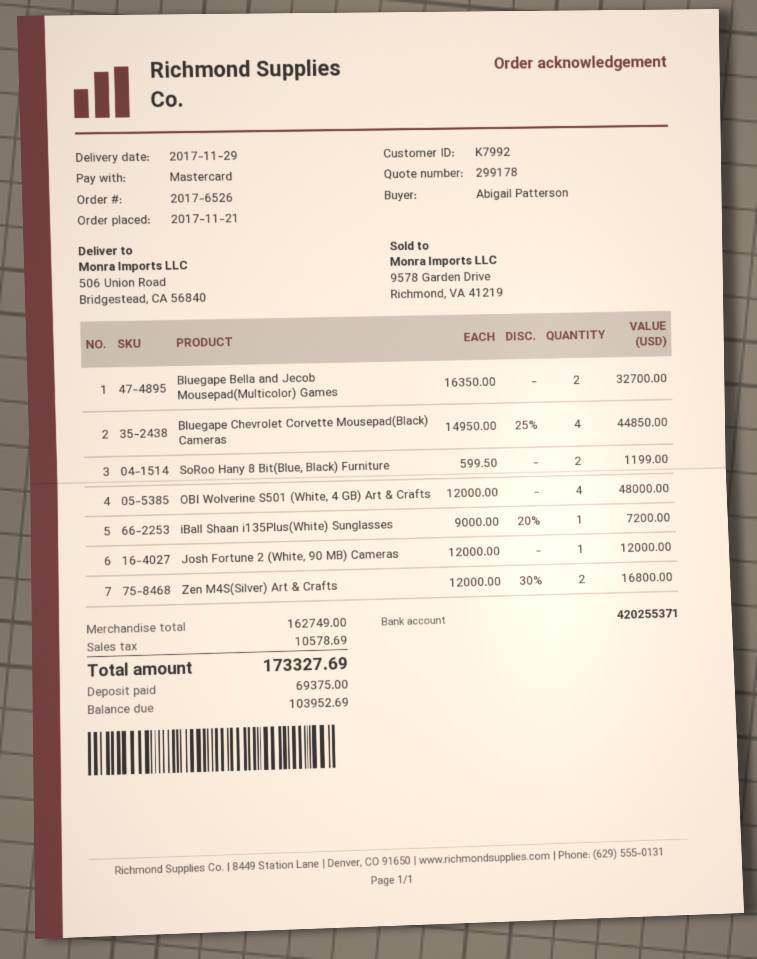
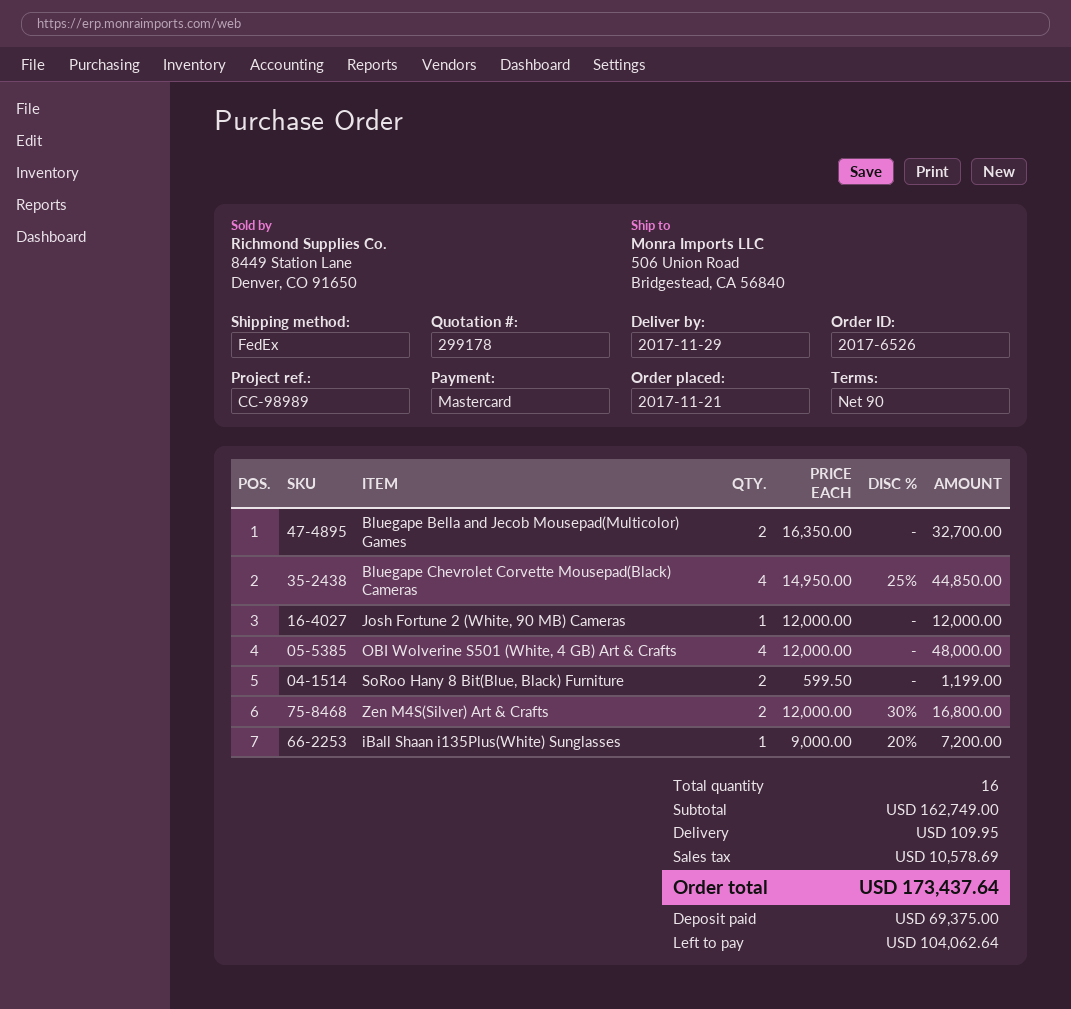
shipping: none -> 109.95
total: 173327.69 -> 173437.64
balance: 103952.69 -> 104062.64

